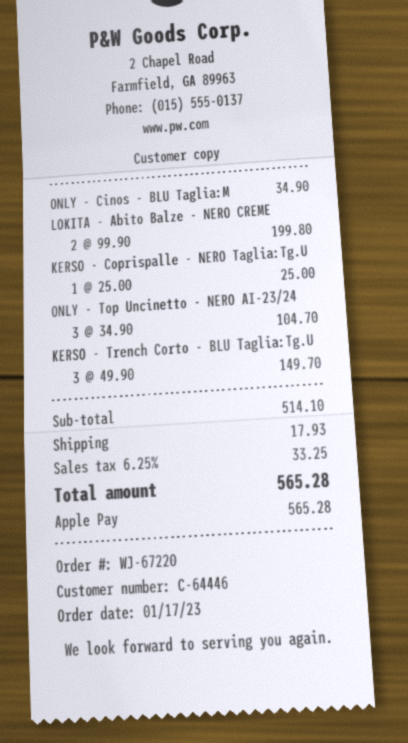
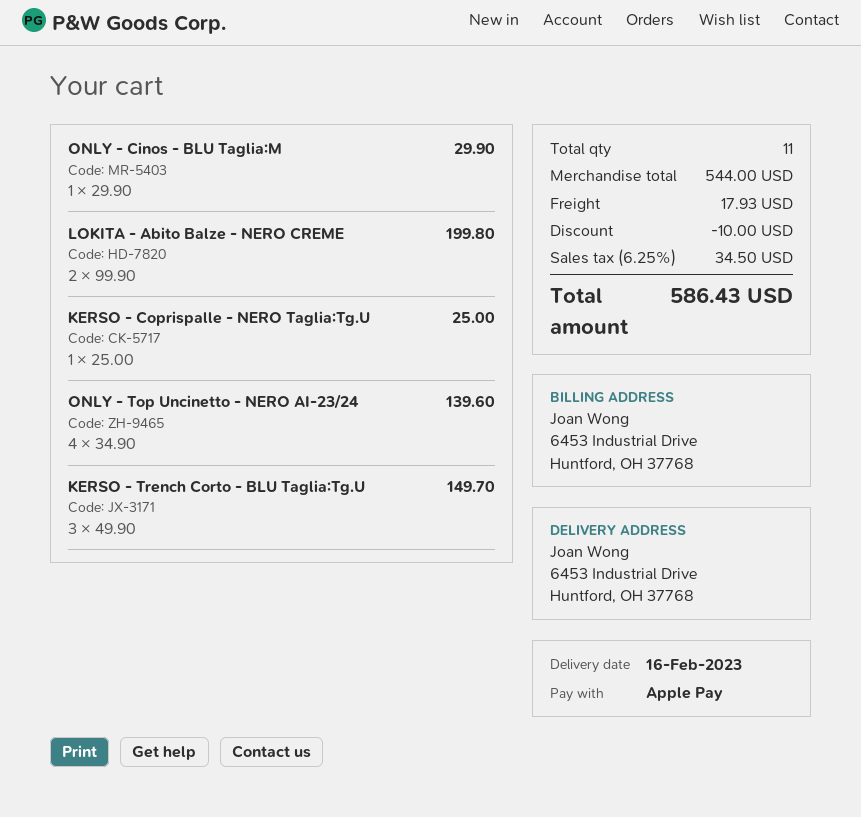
ONLY - Cinos - BLU Taglia:M: 1 x 34.90 = 34.90 -> 1 x 29.90 = 29.90
ONLY - Top Uncinetto - NERO AI-23/24: 3 x 34.90 = 104.70 -> 4 x 34.90 = 139.60
subtotal: 514.10 -> 544.00
discount: none -> 10.00
tax: 6.25% = 33.25 -> 6.25% = 34.50
total: 565.28 -> 586.43

